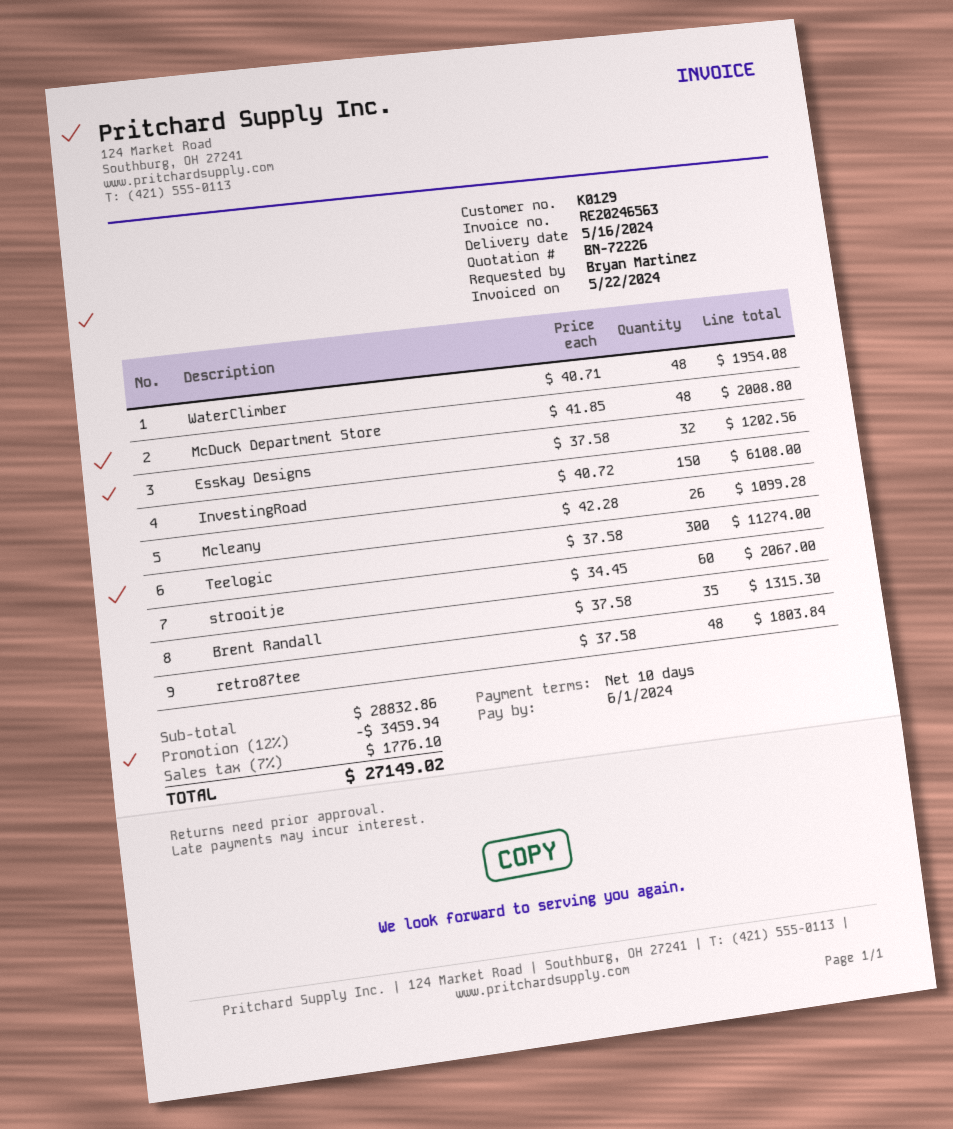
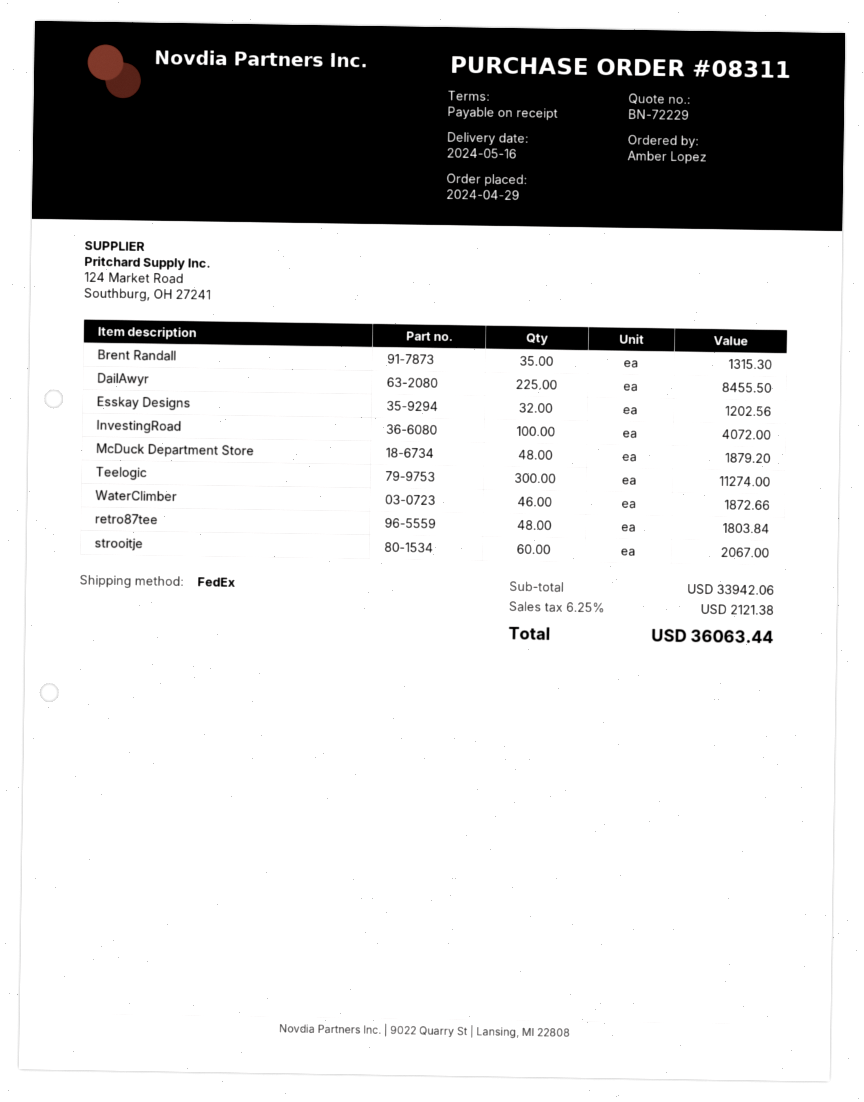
quote number: BN-72226 -> BN-72229
payment terms: 10 days -> on receipt
ordered by: Bryan Martinez -> Amber Lopez
WaterClimber: 48 for 1954.08 -> 46 for 1872.66
McDuck Department Store: 48 for 2008.80 -> 48 for 1879.20
InvestingRoad: 150 for 6108.00 -> 100 for 4072.00
Mcleany: 26 for 1099.28 -> none
DailAwyr: none -> 225 for 8455.50
subtotal: 28832.86 -> 33942.06
discount: 12% = 3459.94 -> none
tax: 7% = 1776.10 -> 6.25% = 2121.38
total: 27149.02 -> 36063.44

